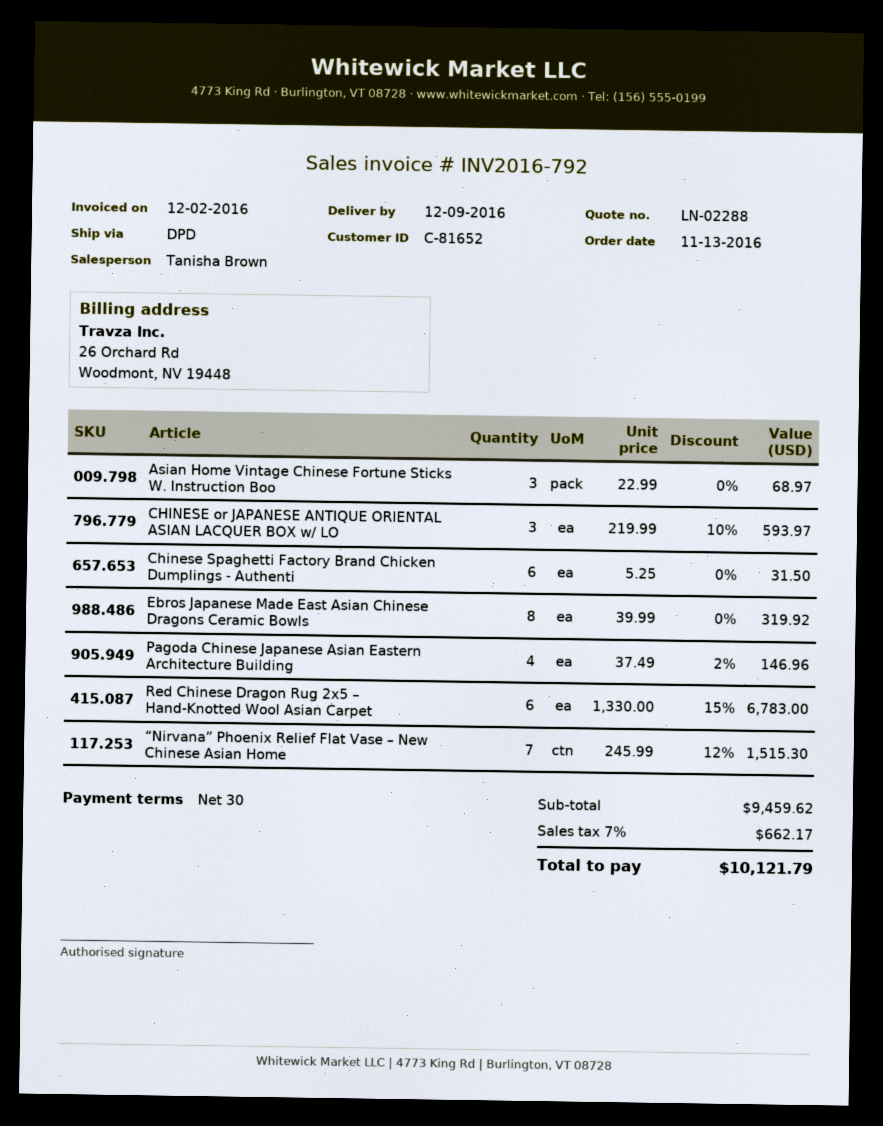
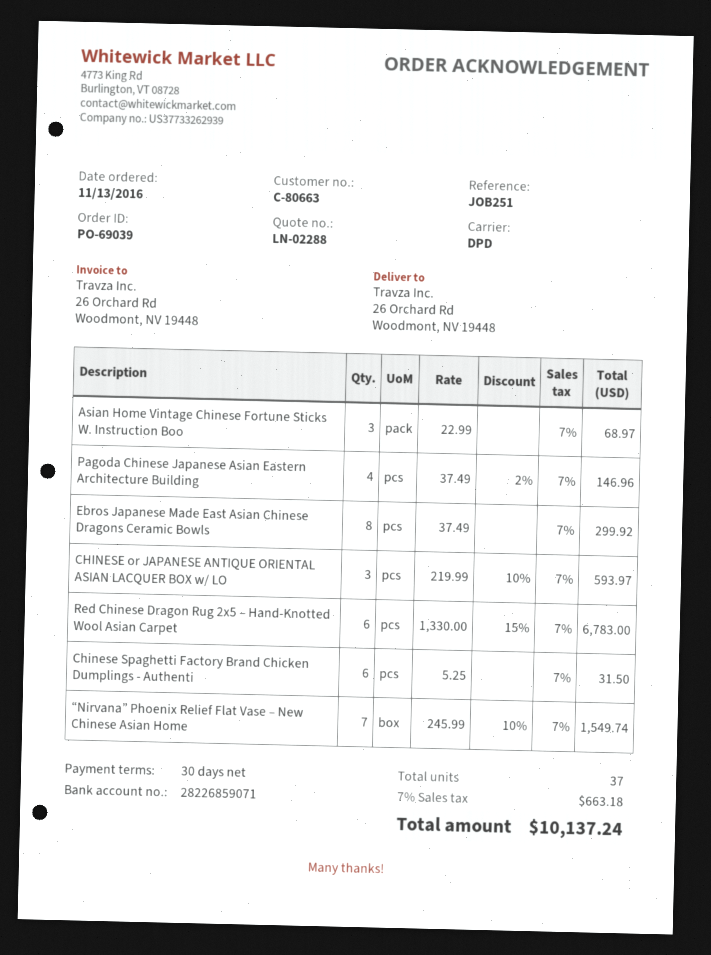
customer number: C-81652 -> C-80663
Ebros Japanese Made East Asian Chinese Dragons Ceramic Bowls: 8 x 39.99 = 319.92 -> 8 x 37.49 = 299.92
“Nirvana” Phoenix Relief Flat Vase – New Chinese Asian Home: 7 x 245.99 - 12% = 1515.30 -> 7 x 245.99 - 10% = 1549.74
tax: 7% = 662.17 -> 7% = 663.18
total: 10121.79 -> 10137.24

